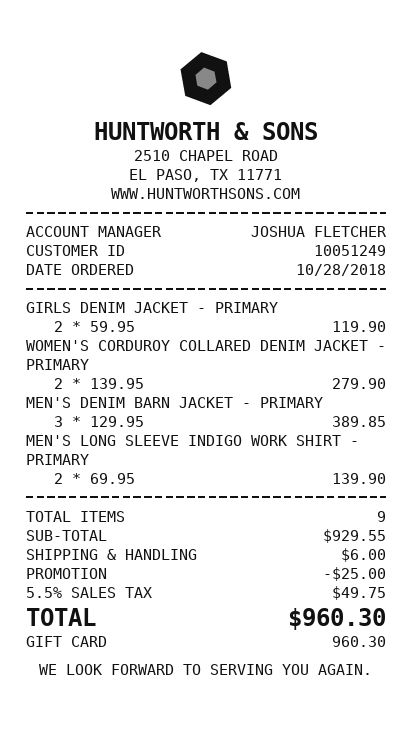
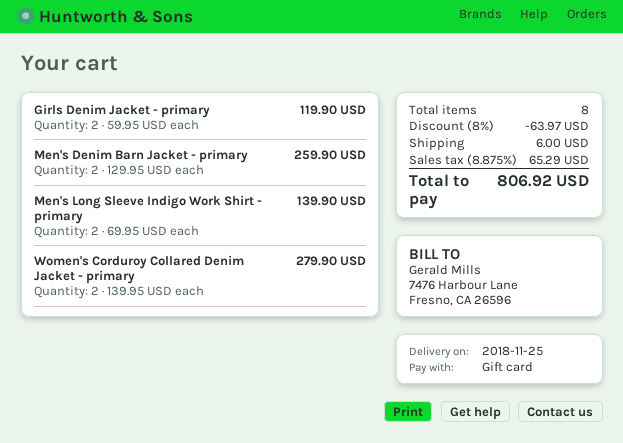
MEN'S DENIM BARN JACKET - PRIMARY: 3 x 129.95 = 389.85 -> 2 x 129.95 = 259.90
total quantity: 9 -> 8
discount: 25.00 -> 63.97
tax: 5.5% = 49.75 -> 8.875% = 65.29
total: 960.30 -> 806.92

